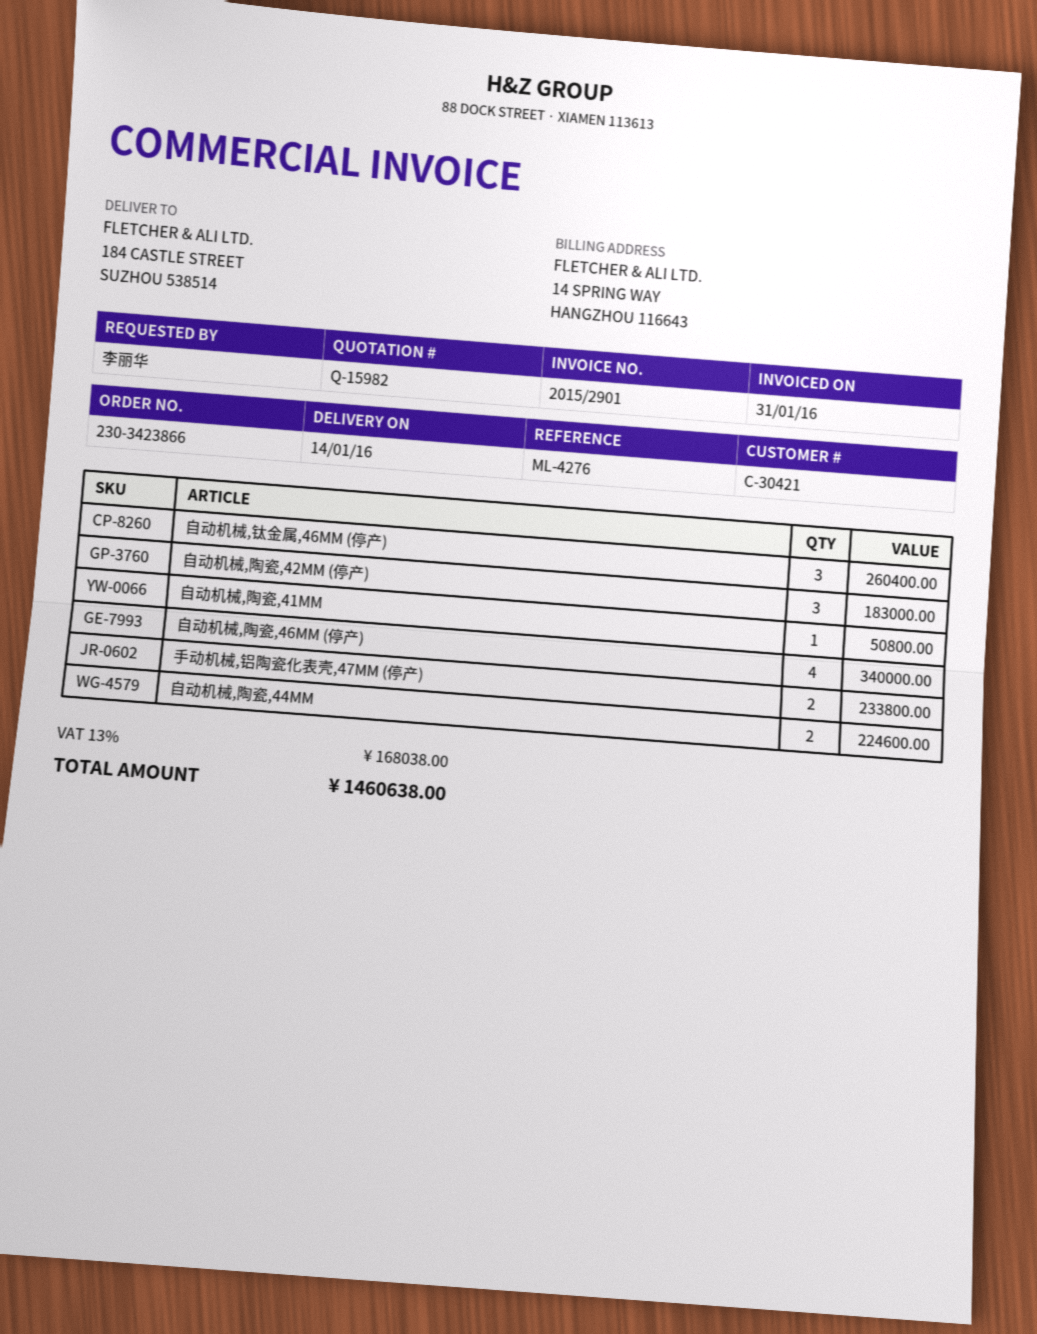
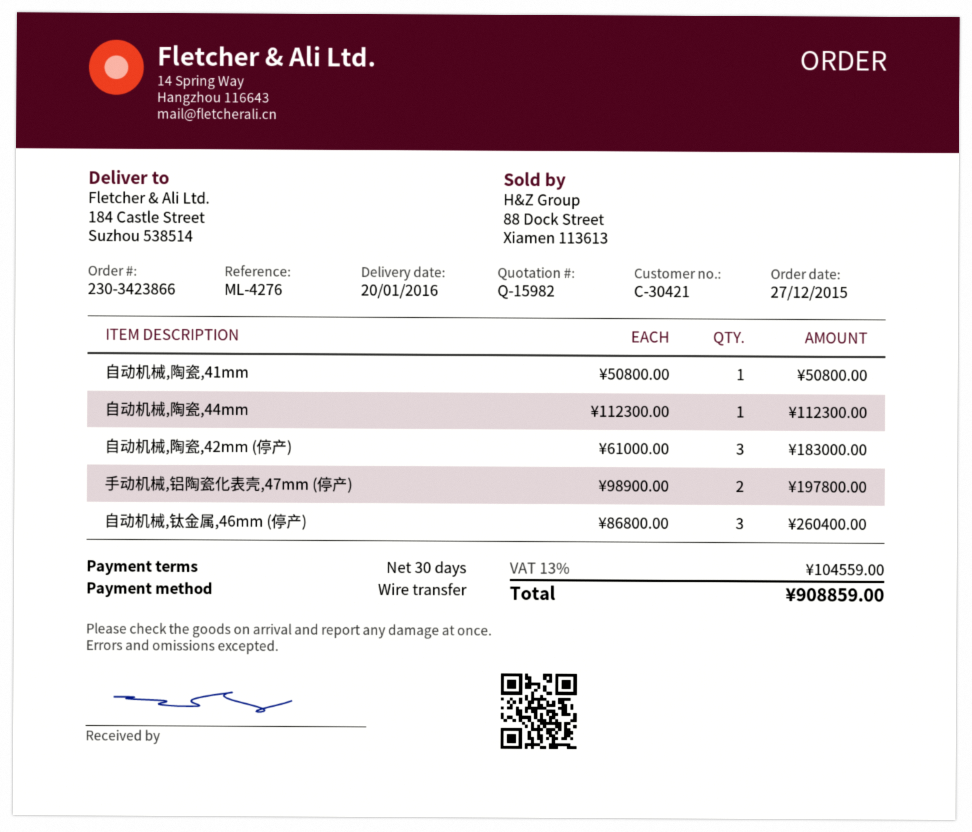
delivery date: 2016-01-14 -> 2016-01-20
自动机械,陶瓷,46MM (停产): 4 for 340000.00 -> none
手动机械,铝陶瓷化表壳,47MM (停产): 2 for 233800.00 -> 2 for 197800.00
自动机械,陶瓷,44MM: 2 for 224600.00 -> 1 for 112300.00
tax: 13% = 168038.00 -> 13% = 104559.00
total: 1460638.00 -> 908859.00

